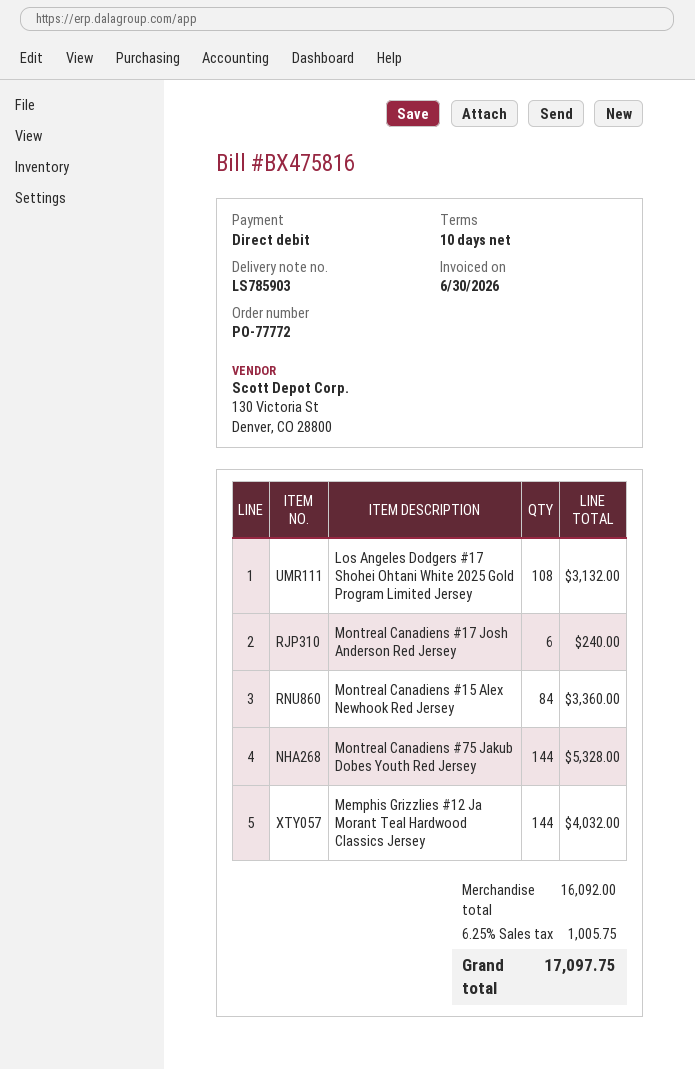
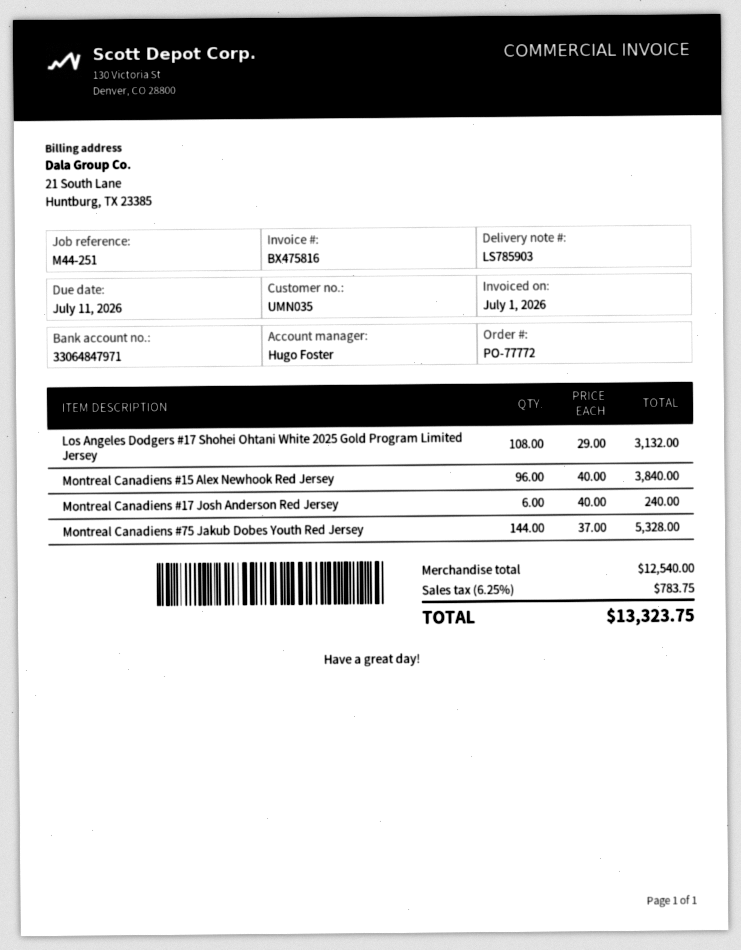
invoice date: 2026-06-30 -> 2026-07-01
Montreal Canadiens #15 Alex Newhook Red Jersey: 84 for 3360.00 -> 96 for 3840.00
Memphis Grizzlies #12 Ja Morant Teal Hardwood Classics Jersey: 144 for 4032.00 -> none
subtotal: 16092.00 -> 12540.00
tax: 6.25% = 1005.75 -> 6.25% = 783.75
total: 17097.75 -> 13323.75

